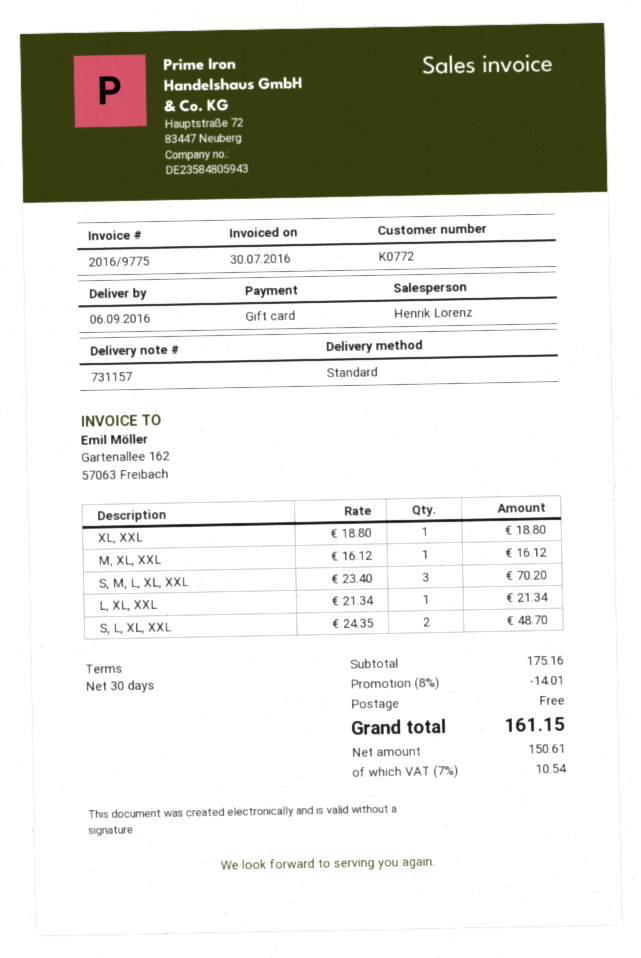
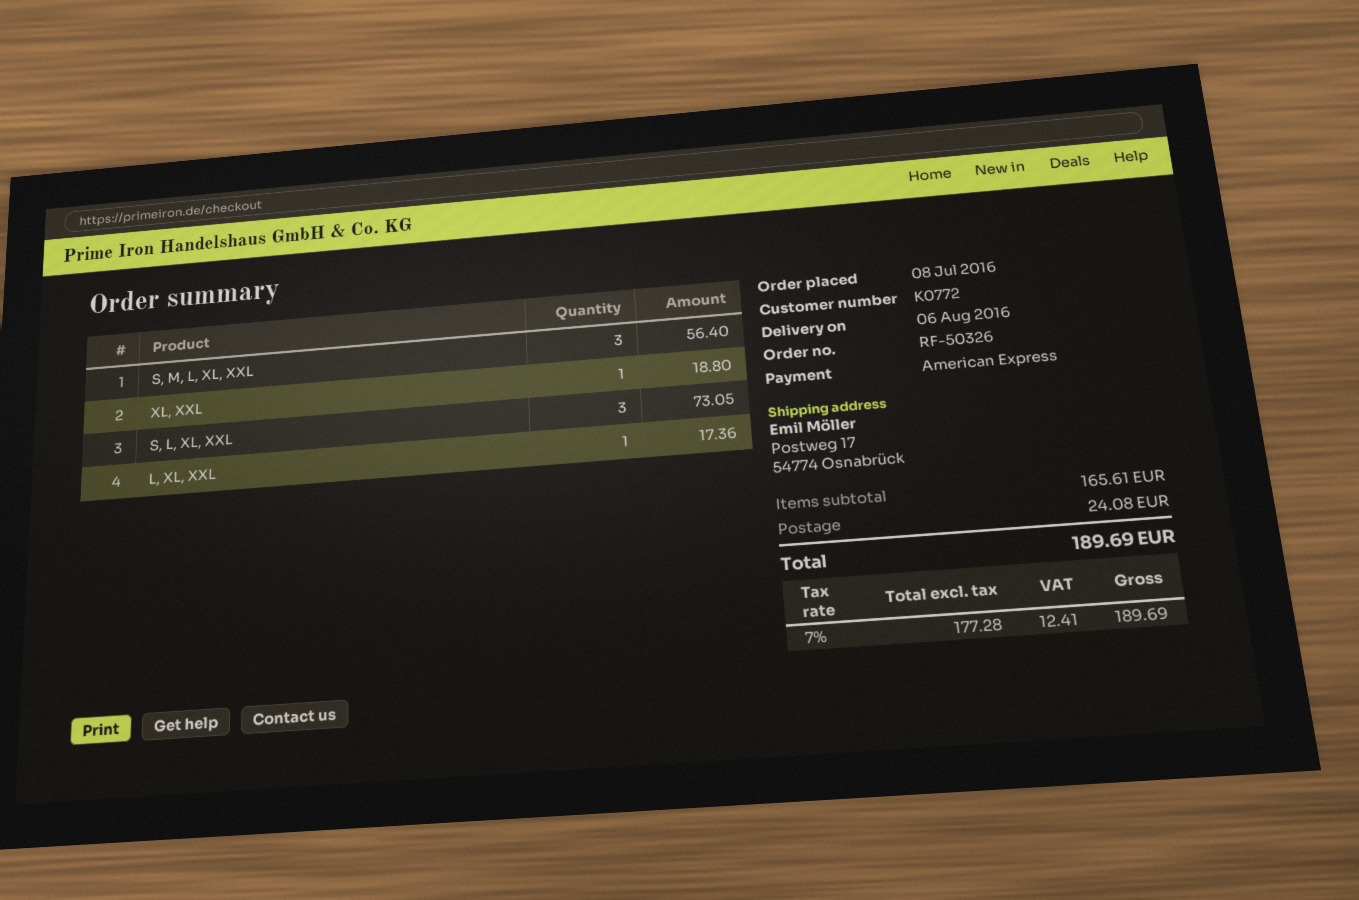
delivery date: 2016-09-06 -> 2016-08-06
payment method: gift card -> American Express
M, XL, XXL: 1 for 16.12 -> none
S, M, L, XL, XXL: 3 for 70.20 -> 3 for 56.40
L, XL, XXL: 1 for 21.34 -> 1 for 17.36
S, L, XL, XXL: 2 for 48.70 -> 3 for 73.05
subtotal: 175.16 -> 165.61
discount: 8% = 14.01 -> none
shipping: 0.00 -> 24.08
net: 150.61 -> 177.28
tax: 7% = 10.54 -> 7% = 12.41
total: 161.15 -> 189.69

